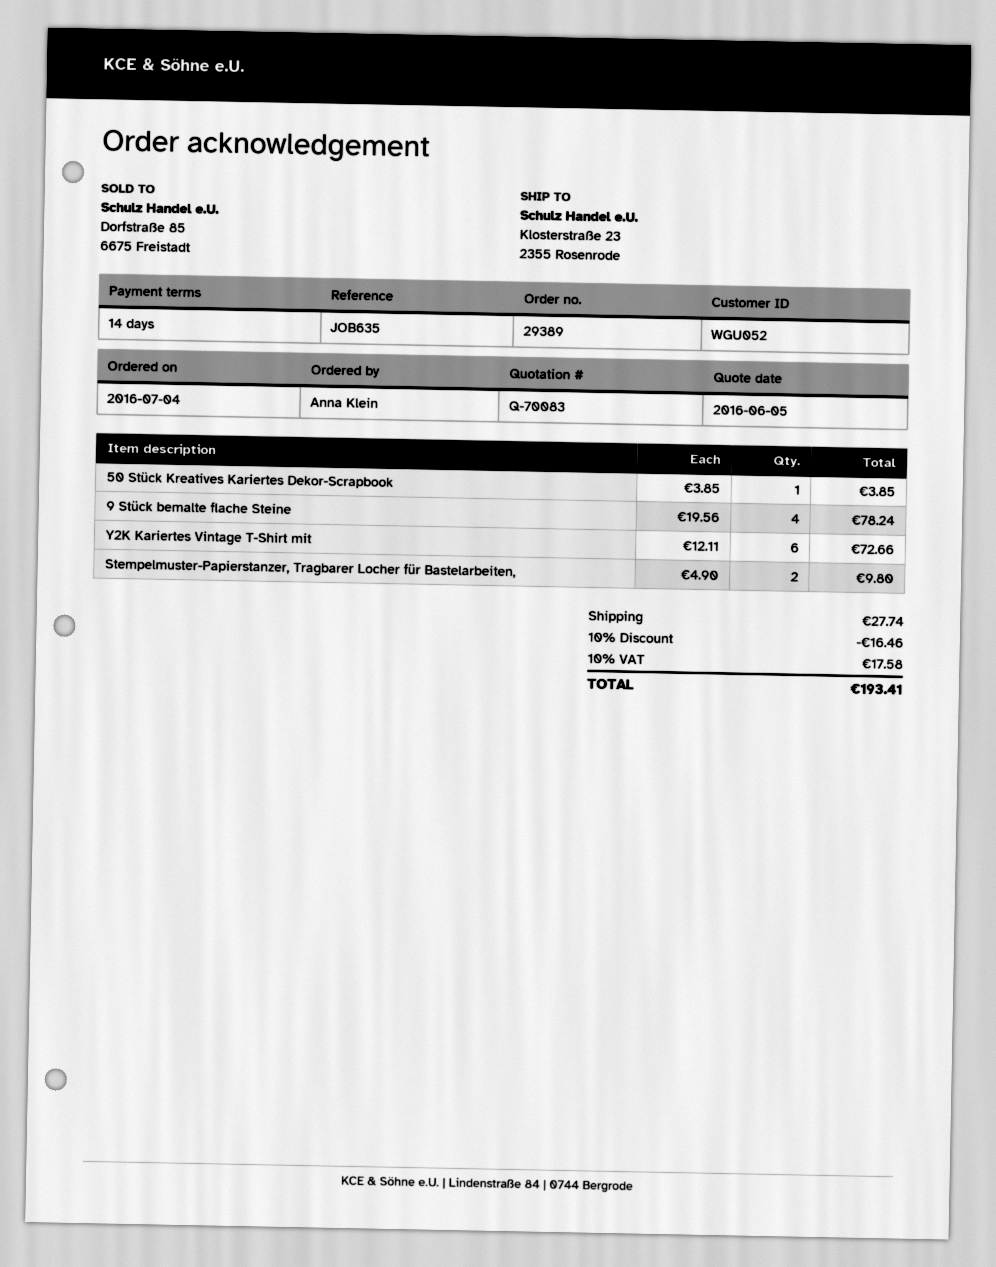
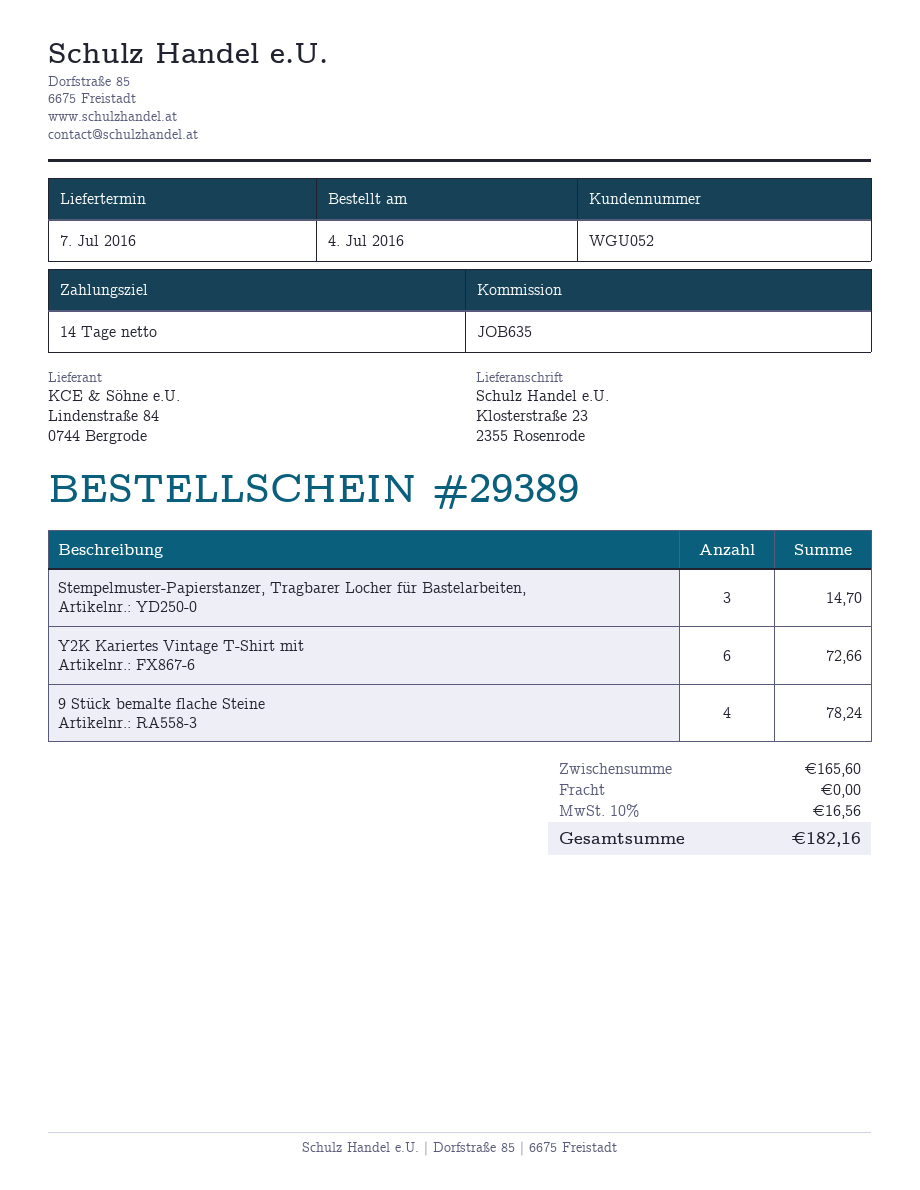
50 Stück Kreatives Kariertes Dekor-Scrapbook: 1 for 3.85 -> none
Stempelmuster-Papierstanzer, Tragbarer Locher für Bastelarbeiten,: 2 for 9.80 -> 3 for 14.70
discount: 10% = 16.46 -> none
shipping: 27.74 -> 0.00
tax: 10% = 17.58 -> 10% = 16.56
total: 193.41 -> 182.16

